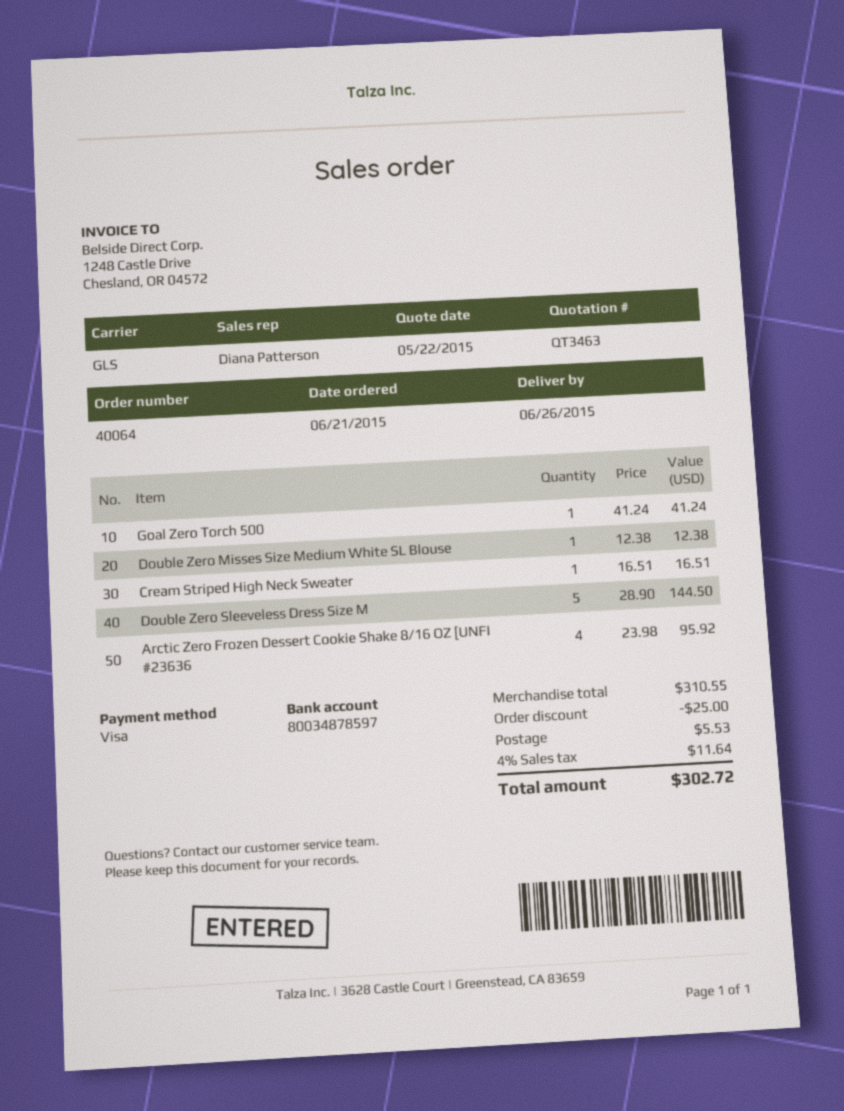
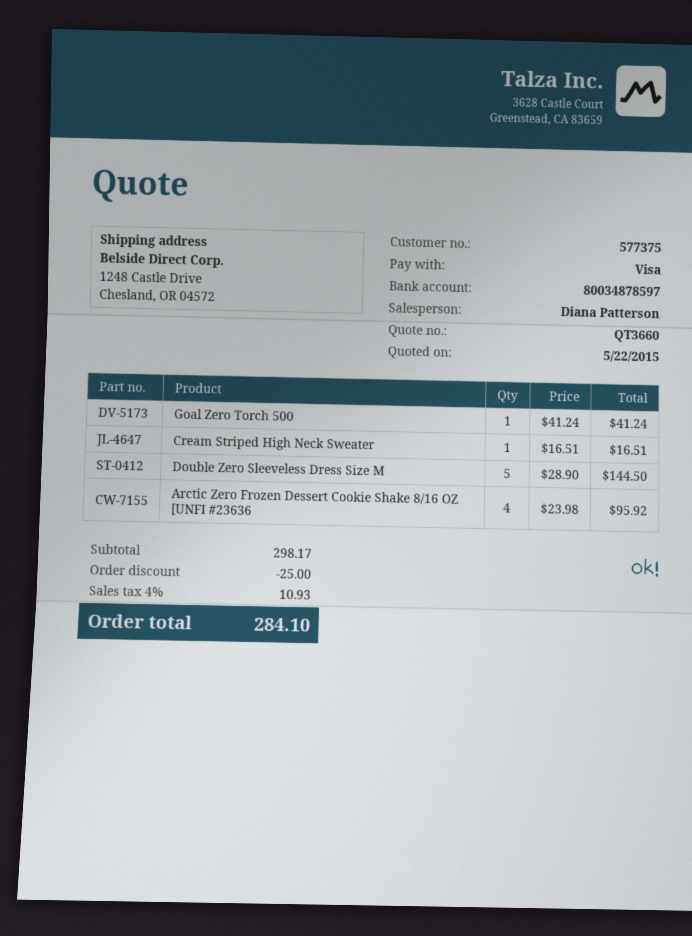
quote number: QT3463 -> QT3660
Double Zero Misses Size Medium White SL Blouse: 1 x 12.38 = 12.38 -> none
subtotal: 310.55 -> 298.17
shipping: 5.53 -> none
tax: 4% = 11.64 -> 4% = 10.93
total: 302.72 -> 284.10

